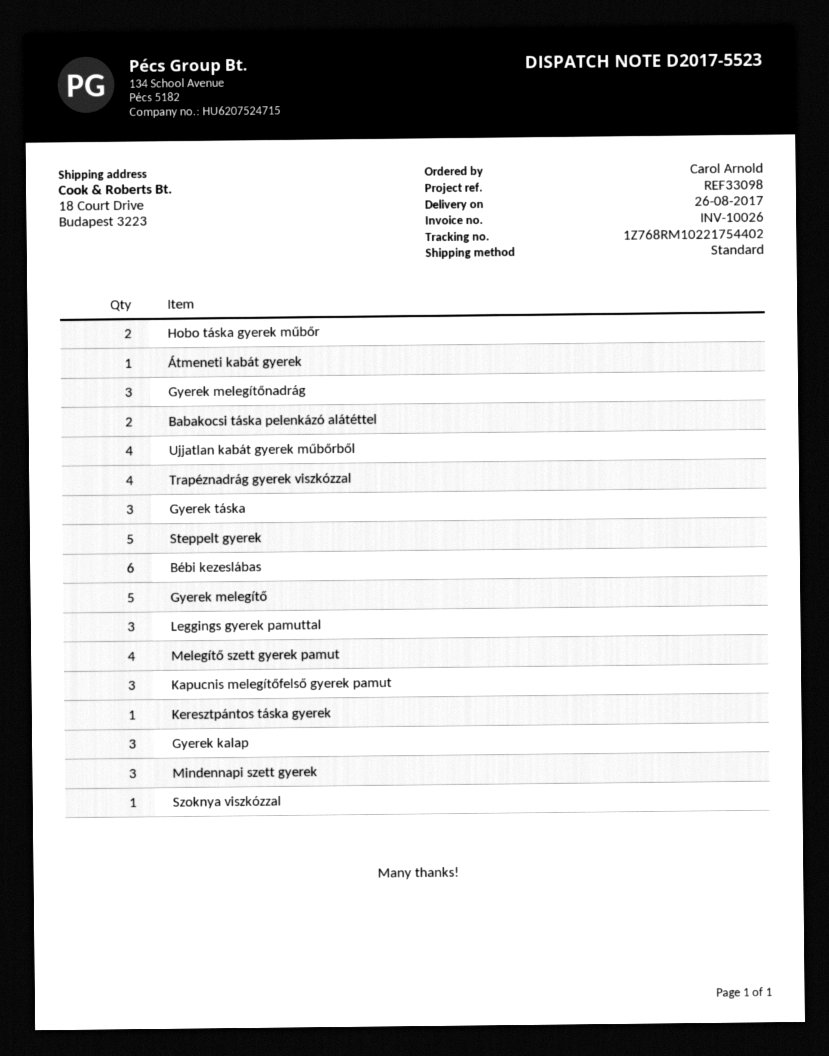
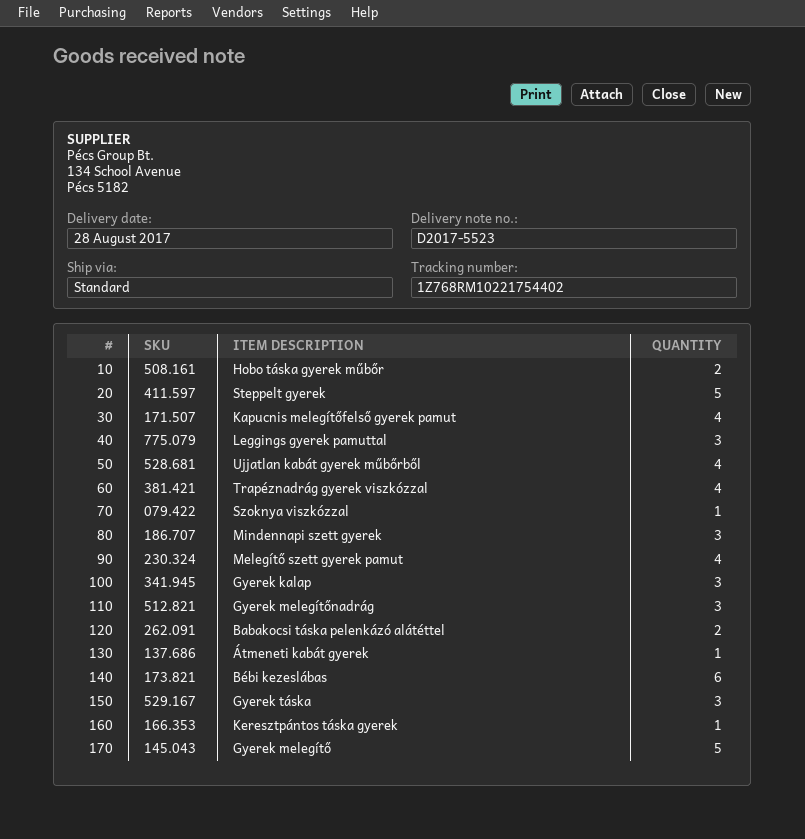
delivery date: 2017-08-26 -> 2017-08-28
Kapucnis melegítőfelső gyerek pamut: 3 -> 4

